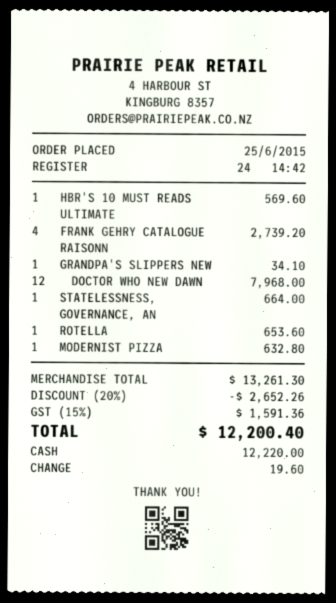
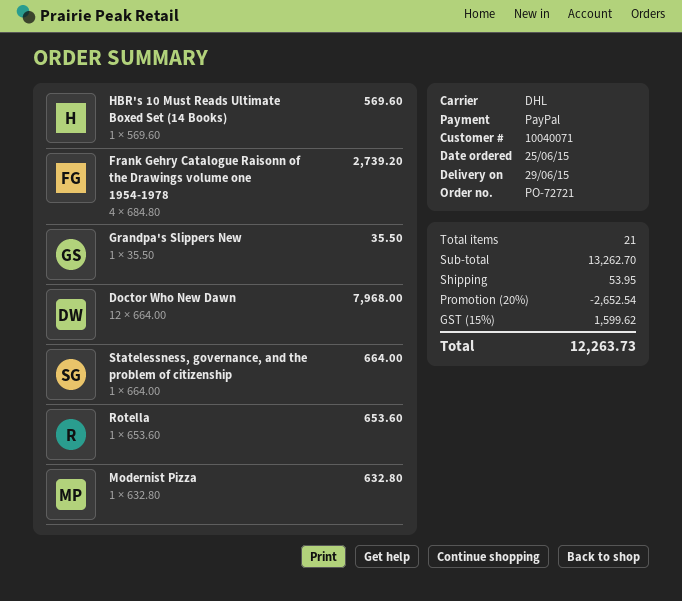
payment method: cash -> PayPal
GRANDPA'S SLIPPERS NEW: 1 for 34.10 -> 1 for 35.50
subtotal: 13261.30 -> 13262.70
discount: 20% = 2652.26 -> 20% = 2652.54
shipping: none -> 53.95
tax: 15% = 1591.36 -> 15% = 1599.62
total: 12200.40 -> 12263.73

